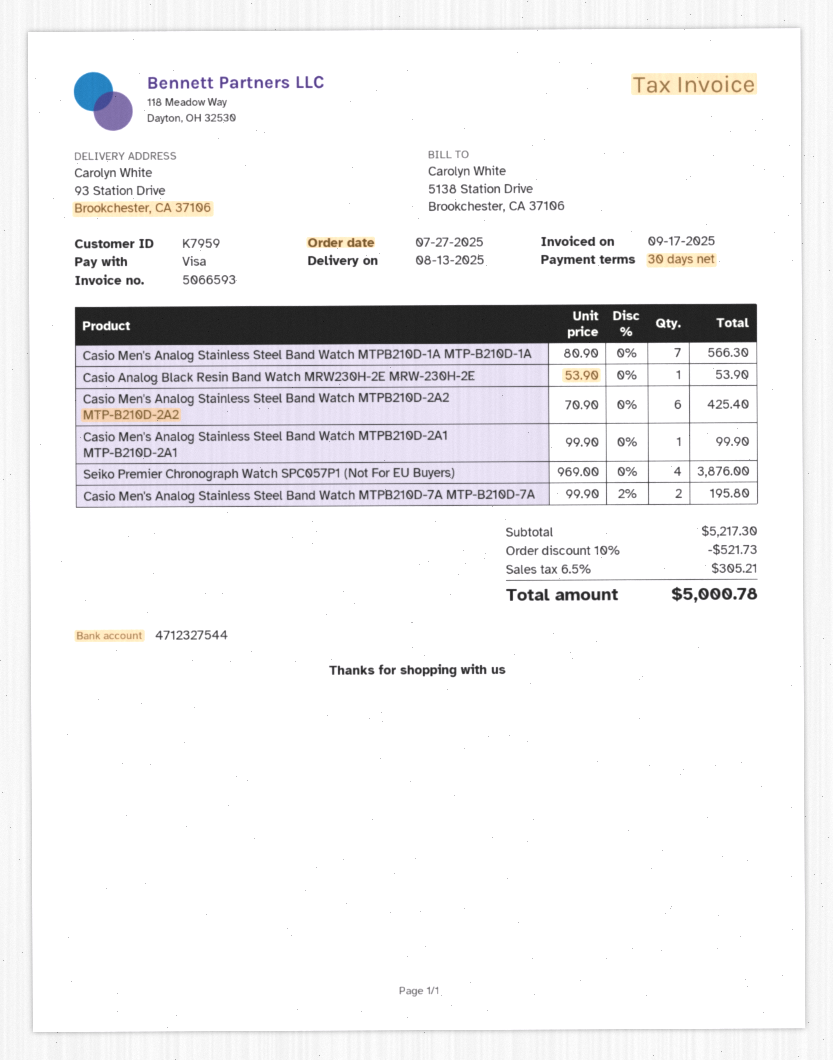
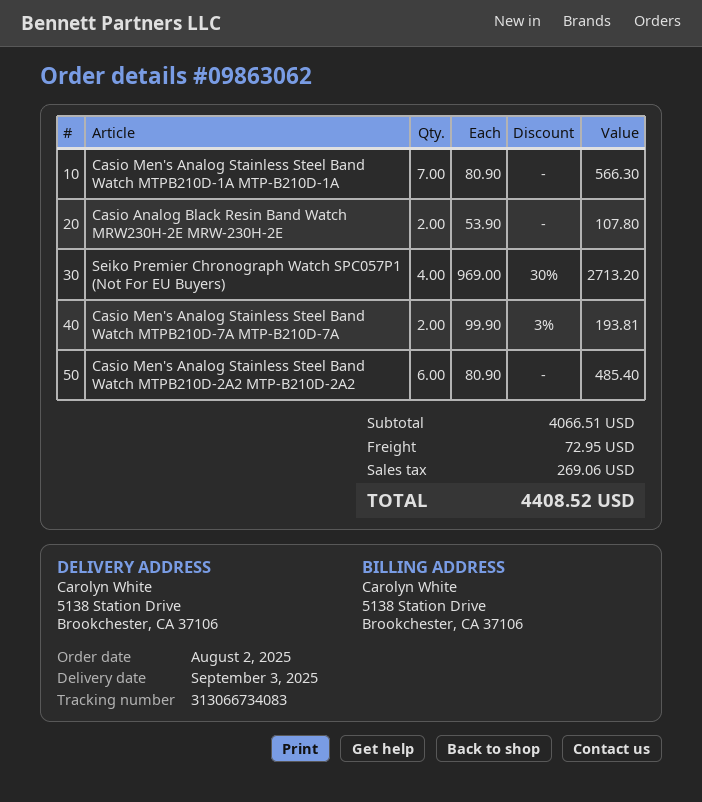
order date: 2025-07-27 -> 2025-08-02
delivery date: 2025-08-13 -> 2025-09-03
ship to: 93 Station Drive, Brookchester, CA 37106 -> 5138 Station Drive, Brookchester, CA 37106
Casio Analog Black Resin Band Watch MRW230H-2E MRW-230H-2E: 1 x 53.90 = 53.90 -> 2 x 53.90 = 107.80
Casio Men's Analog Stainless Steel Band Watch MTPB210D-2A2 MTP-B210D-2A2: 6 x 70.90 = 425.40 -> 6 x 80.90 = 485.40
Casio Men's Analog Stainless Steel Band Watch MTPB210D-2A1 MTP-B210D-2A1: 1 x 99.90 = 99.90 -> none
Seiko Premier Chronograph Watch SPC057P1 (Not For EU Buyers): 4 x 969.00 = 3876.00 -> 4 x 969.00 - 30% = 2713.20
Casio Men's Analog Stainless Steel Band Watch MTPB210D-7A MTP-B210D-7A: 2 x 99.90 - 2% = 195.80 -> 2 x 99.90 - 3% = 193.81
subtotal: 5217.30 -> 4066.51
discount: 10% = 521.73 -> none
shipping: none -> 72.95
tax: 305.21 -> 269.06
total: 5000.78 -> 4408.52

